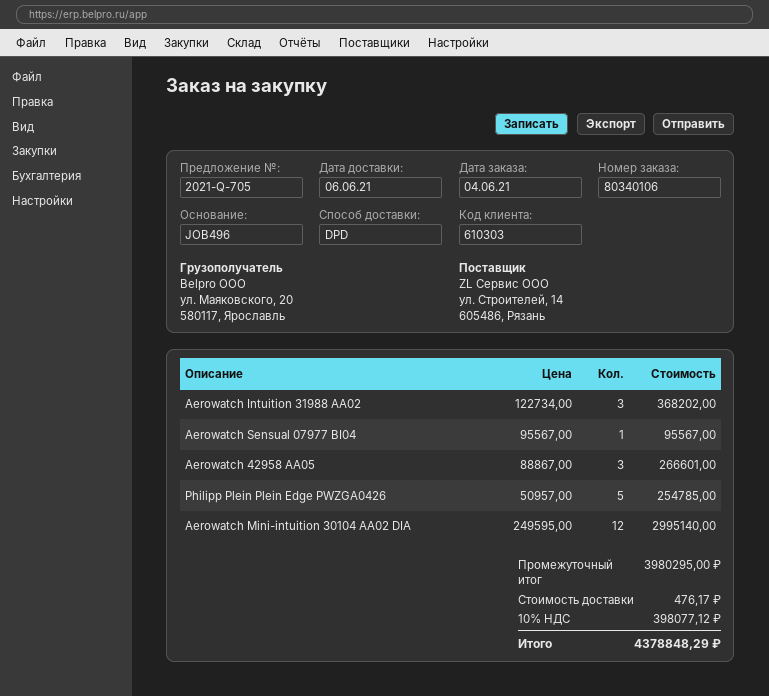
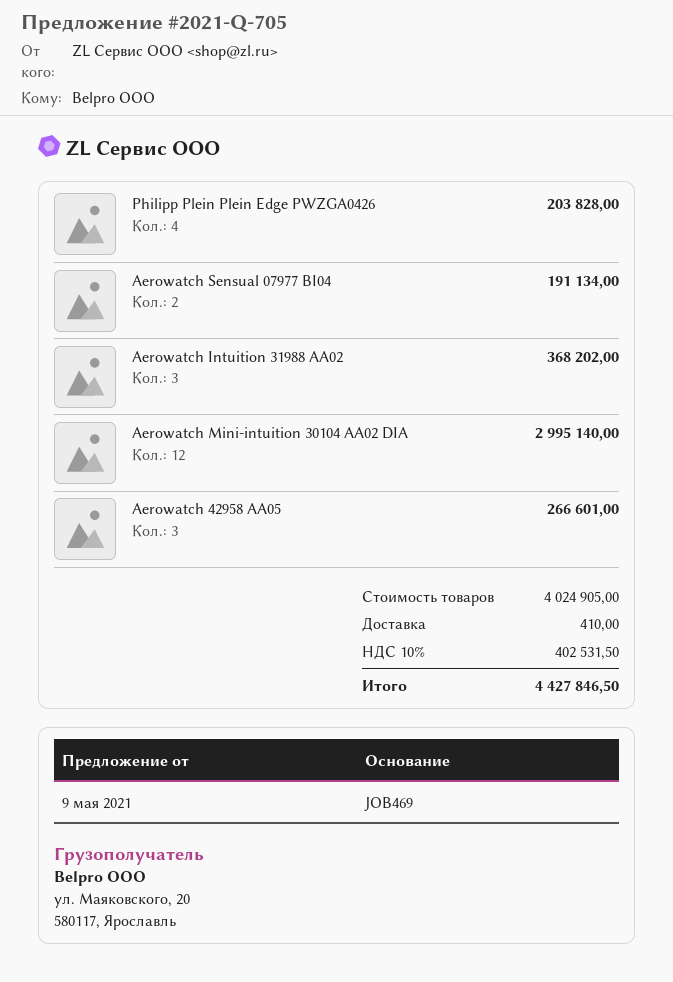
reference: JOB496 -> JOB469
Aerowatch Sensual 07977 BI04: 1 for 95567.00 -> 2 for 191134.00
Philipp Plein Plein Edge PWZGA0426: 5 for 254785.00 -> 4 for 203828.00
subtotal: 3980295.00 -> 4024905.00
shipping: 476.17 -> 410.00
tax: 10% = 398077.12 -> 10% = 402531.50
total: 4378848.29 -> 4427846.50

